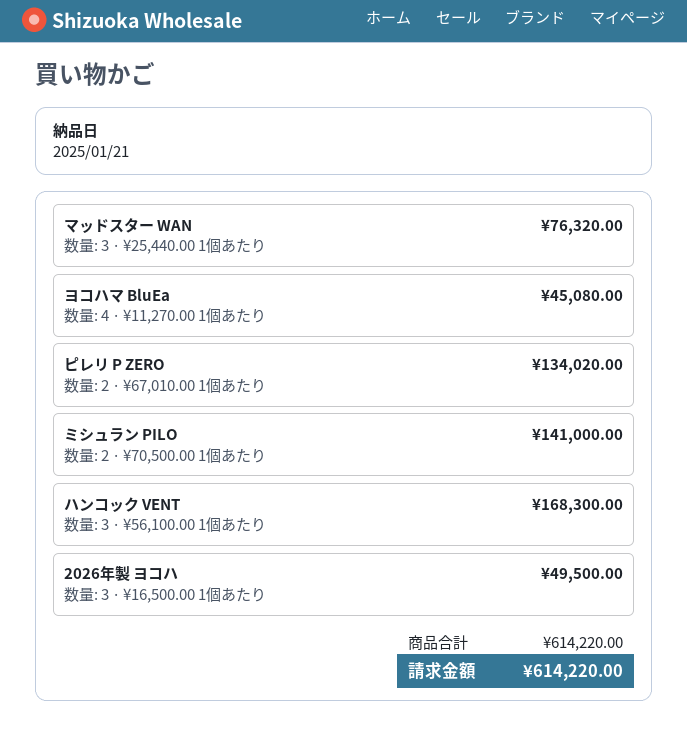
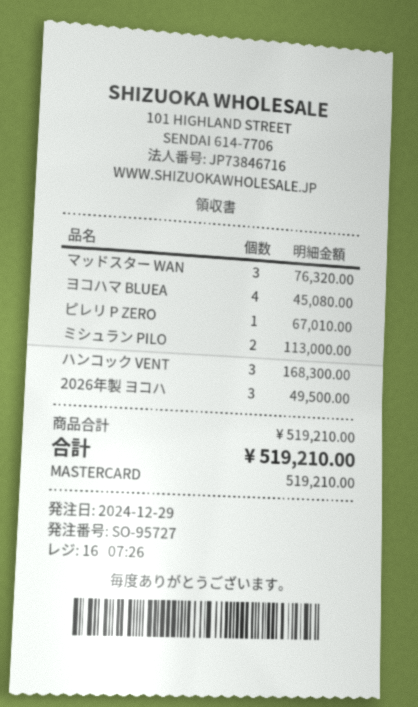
ピレリ P ZERO: 2 for 134020.00 -> 1 for 67010.00
ミシュラン PILO: 2 for 141000.00 -> 2 for 113000.00
subtotal: 614220.00 -> 519210.00
total: 614220.00 -> 519210.00

